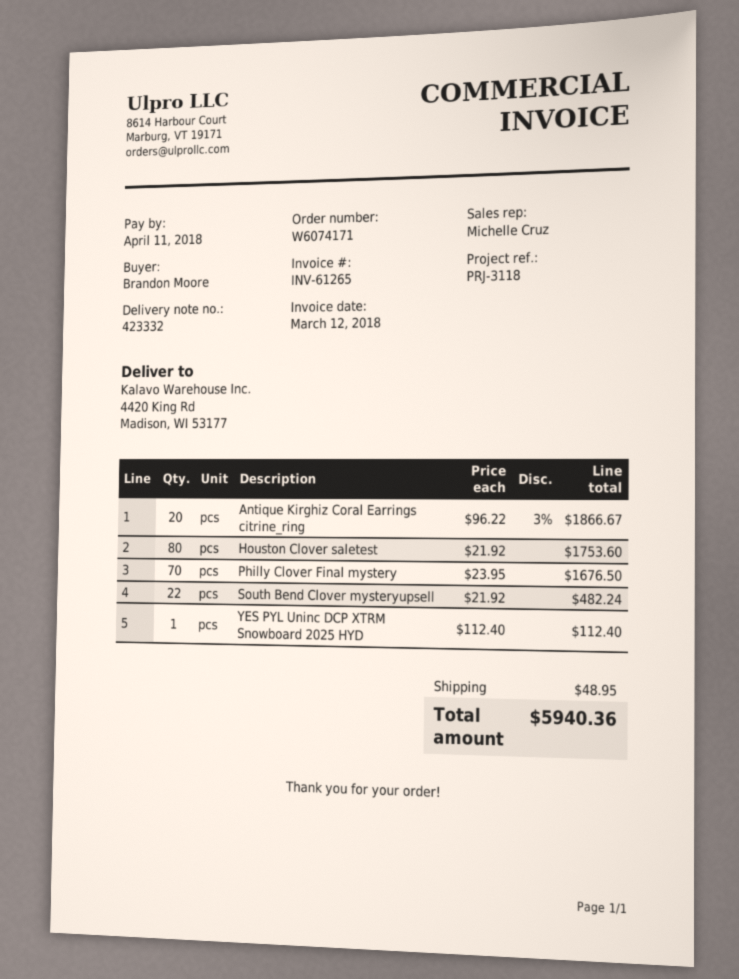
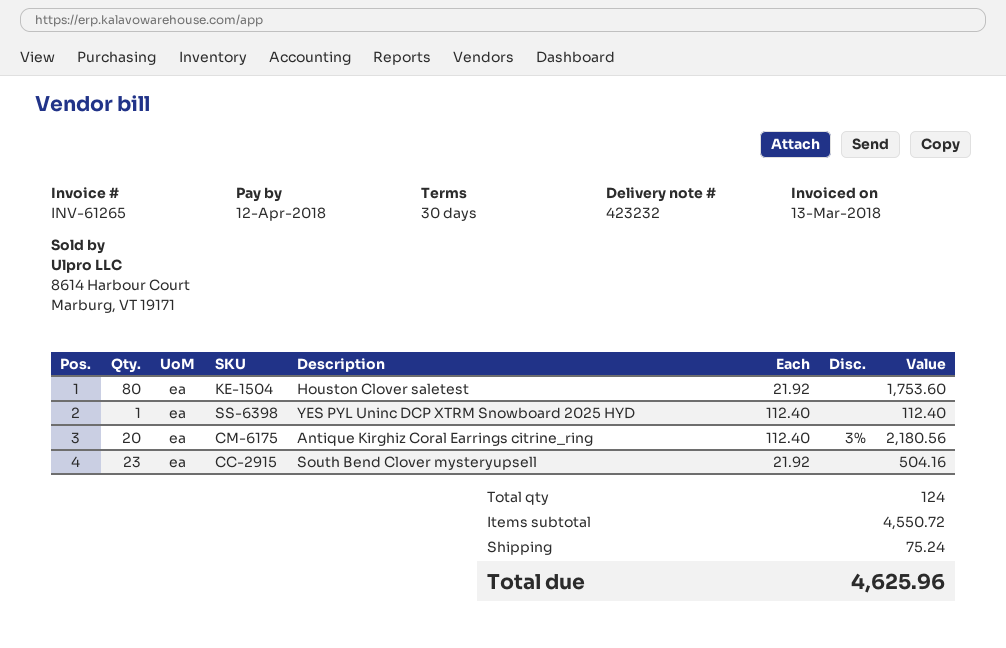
delivery note number: 423332 -> 423232
invoice date: 2018-03-12 -> 2018-03-13
due date: 2018-04-11 -> 2018-04-12
Antique Kirghiz Coral Earrings citrine_ring: 20 x 96.22 - 3% = 1866.67 -> 20 x 112.40 - 3% = 2180.56
Philly Clover Final mystery: 70 x 23.95 = 1676.50 -> none
South Bend Clover mysteryupsell: 22 x 21.92 = 482.24 -> 23 x 21.92 = 504.16
shipping: 48.95 -> 75.24
total: 5940.36 -> 4625.96

